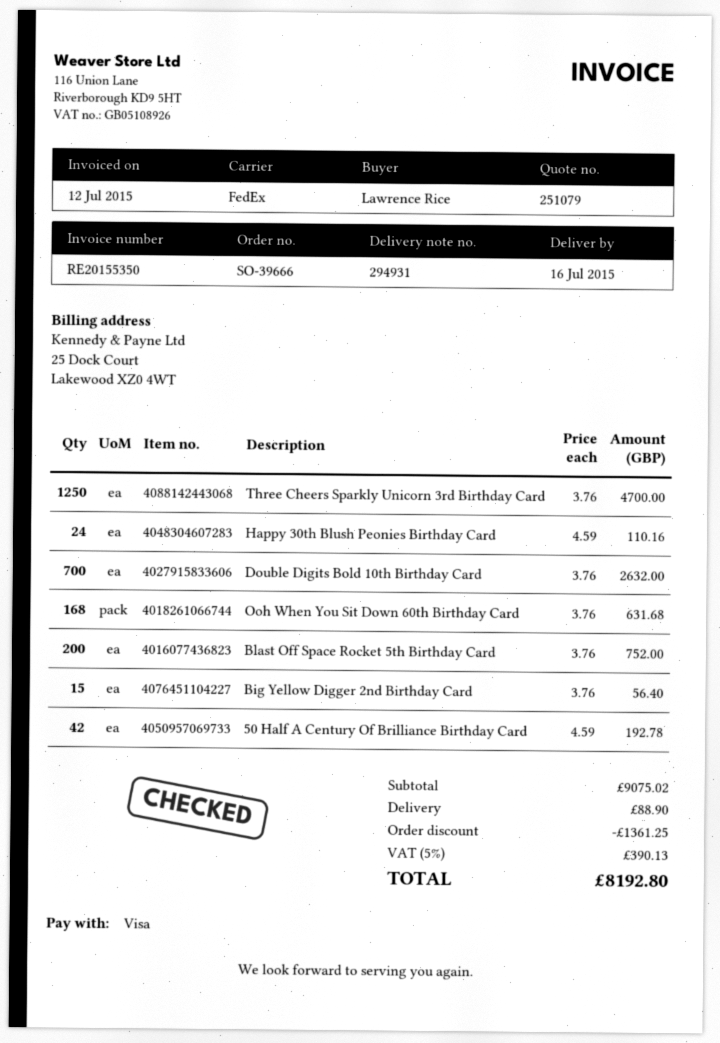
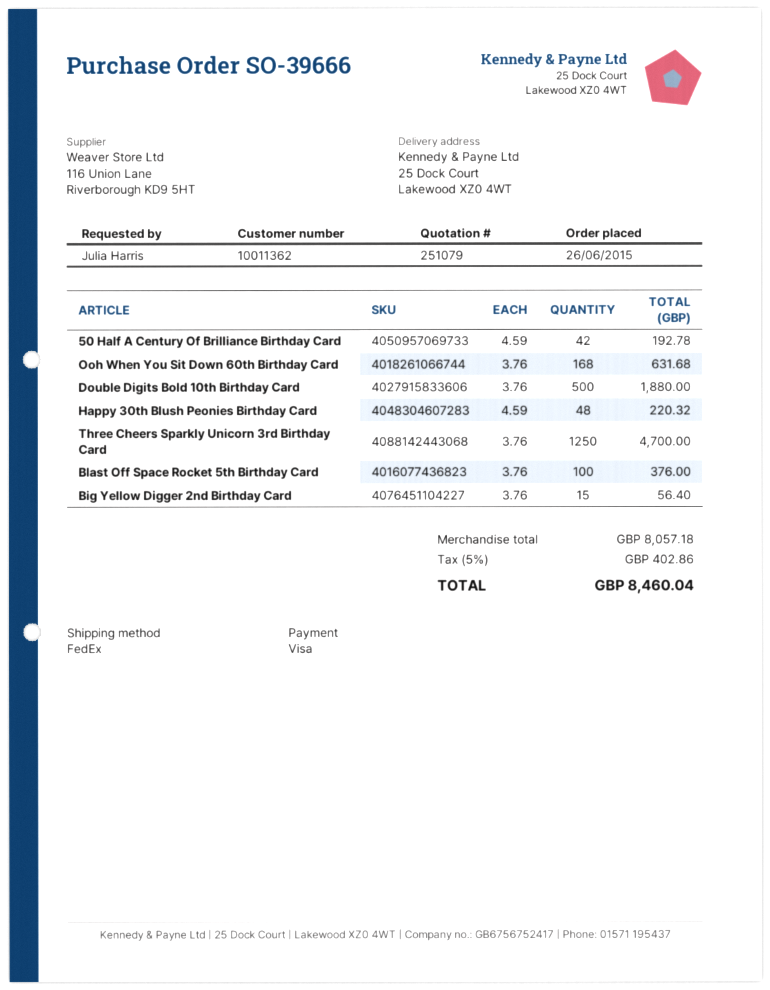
ordered by: Lawrence Rice -> Julia Harris
Happy 30th Blush Peonies Birthday Card: 24 x 4.59 = 110.16 -> 48 x 4.59 = 220.32
Double Digits Bold 10th Birthday Card: 700 x 3.76 = 2632.00 -> 500 x 3.76 = 1880.00
Blast Off Space Rocket 5th Birthday Card: 200 x 3.76 = 752.00 -> 100 x 3.76 = 376.00
subtotal: 9075.02 -> 8057.18
discount: 1361.25 -> none
shipping: 88.90 -> none
tax: 5% = 390.13 -> 5% = 402.86
total: 8192.80 -> 8460.04

